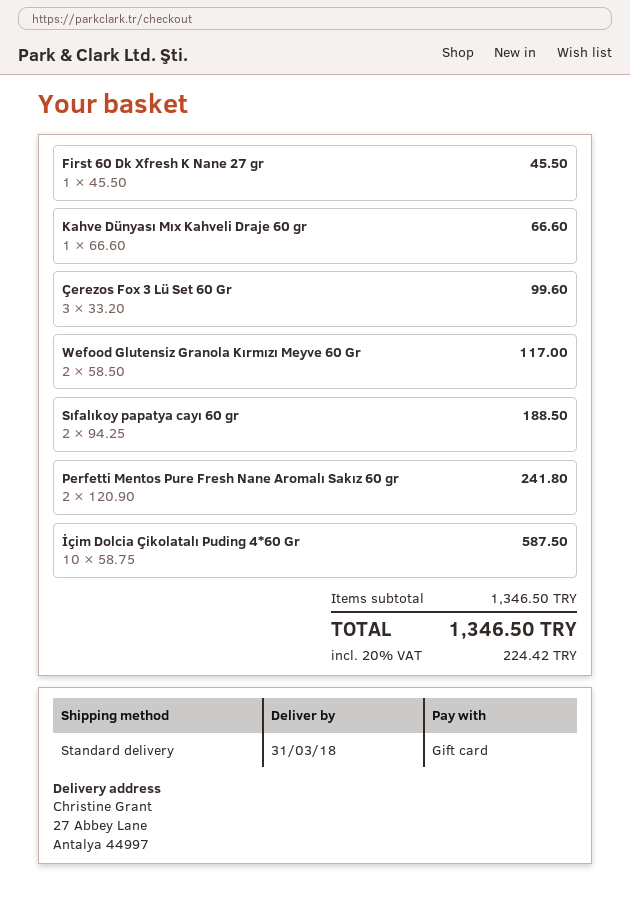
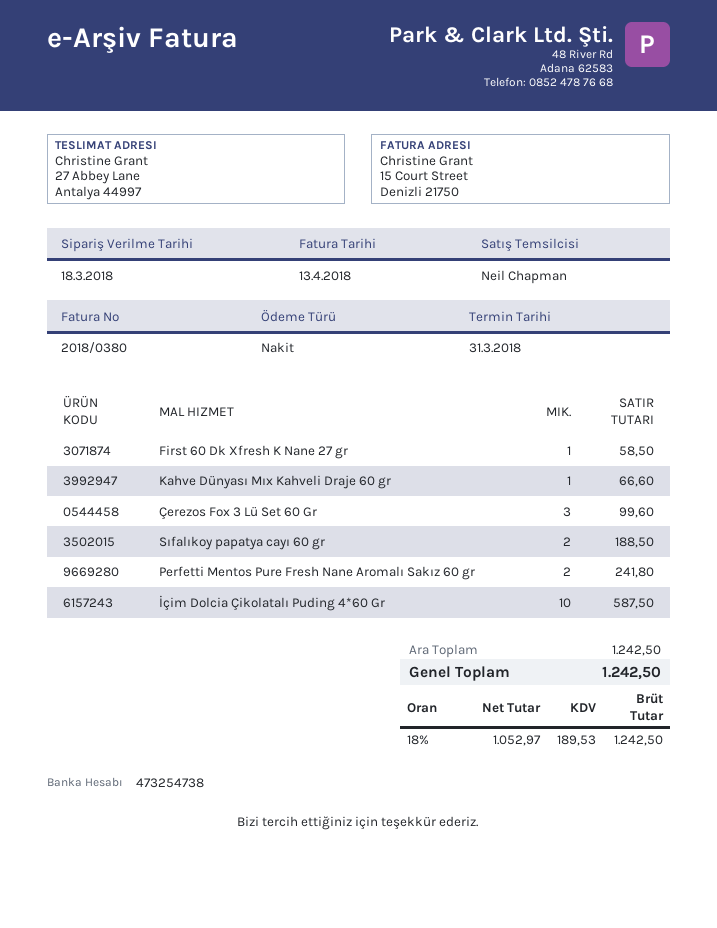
payment method: gift card -> cash
First 60 Dk Xfresh K Nane 27 gr: 1 for 45.50 -> 1 for 58.50
Wefood Glutensiz Granola Kırmızı Meyve 60 Gr: 2 for 117.00 -> none
subtotal: 1346.50 -> 1242.50
tax: 20% = 224.42 -> 18% = 189.53
total: 1346.50 -> 1242.50

